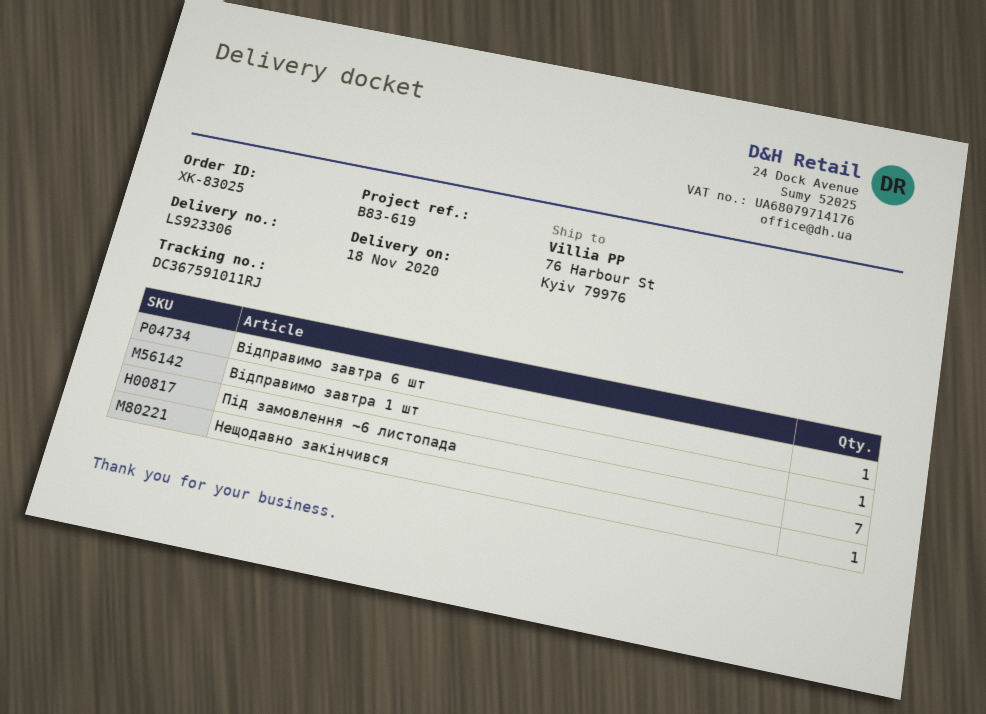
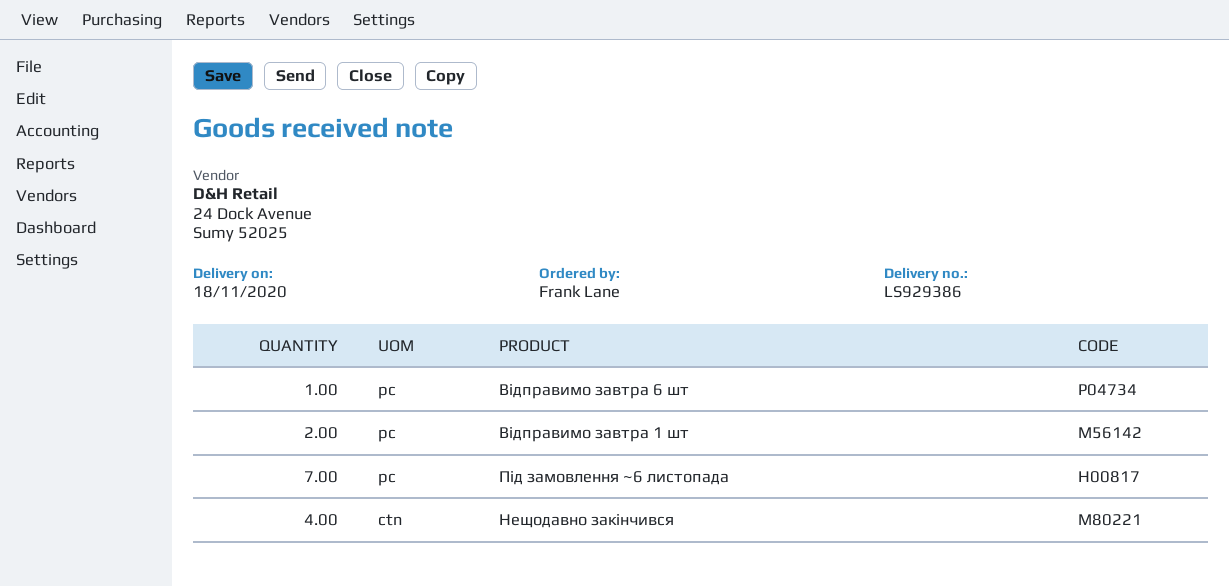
delivery note number: LS923306 -> LS929386
Відправимо завтра 1 шт: 1 -> 2
Нещодавно закінчився: 1 -> 4

